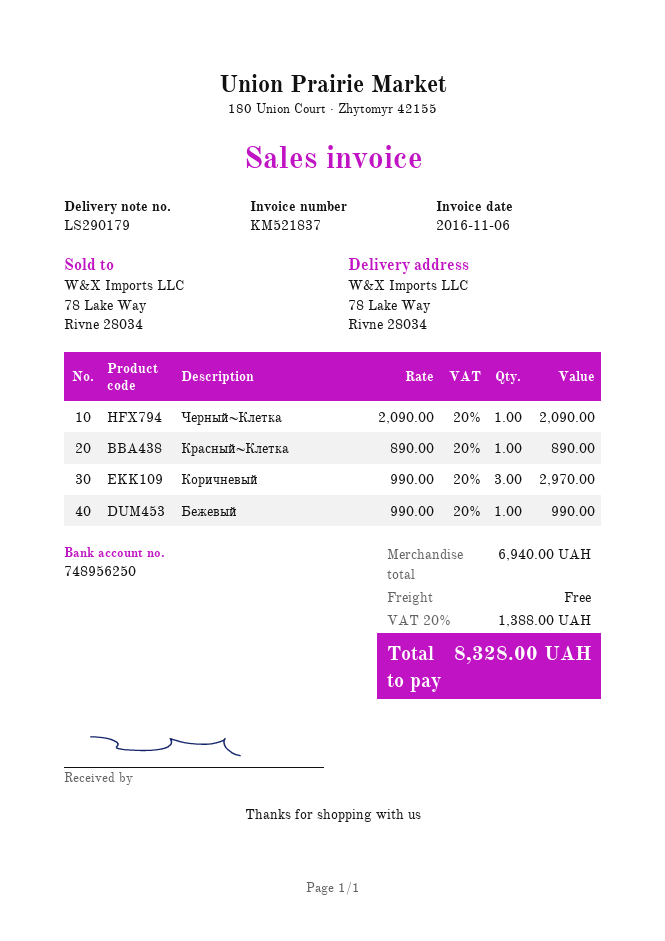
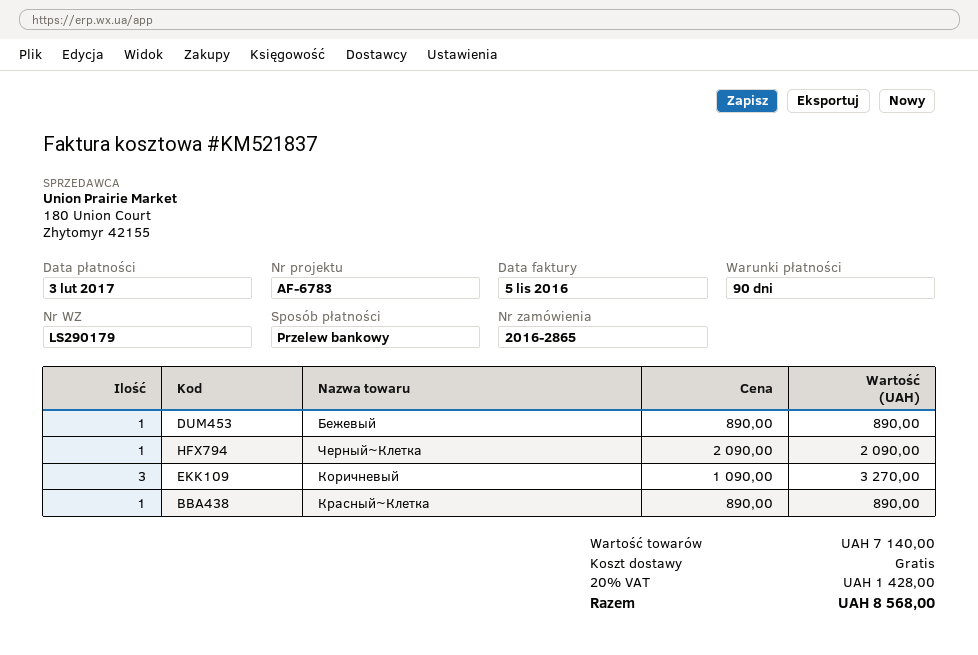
invoice date: 2016-11-06 -> 2016-11-05
Коричневый: 3 x 990.00 = 2970.00 -> 3 x 1090.00 = 3270.00
Бежевый: 1 x 990.00 = 990.00 -> 1 x 890.00 = 890.00
subtotal: 6940.00 -> 7140.00
tax: 20% = 1388.00 -> 20% = 1428.00
total: 8328.00 -> 8568.00

